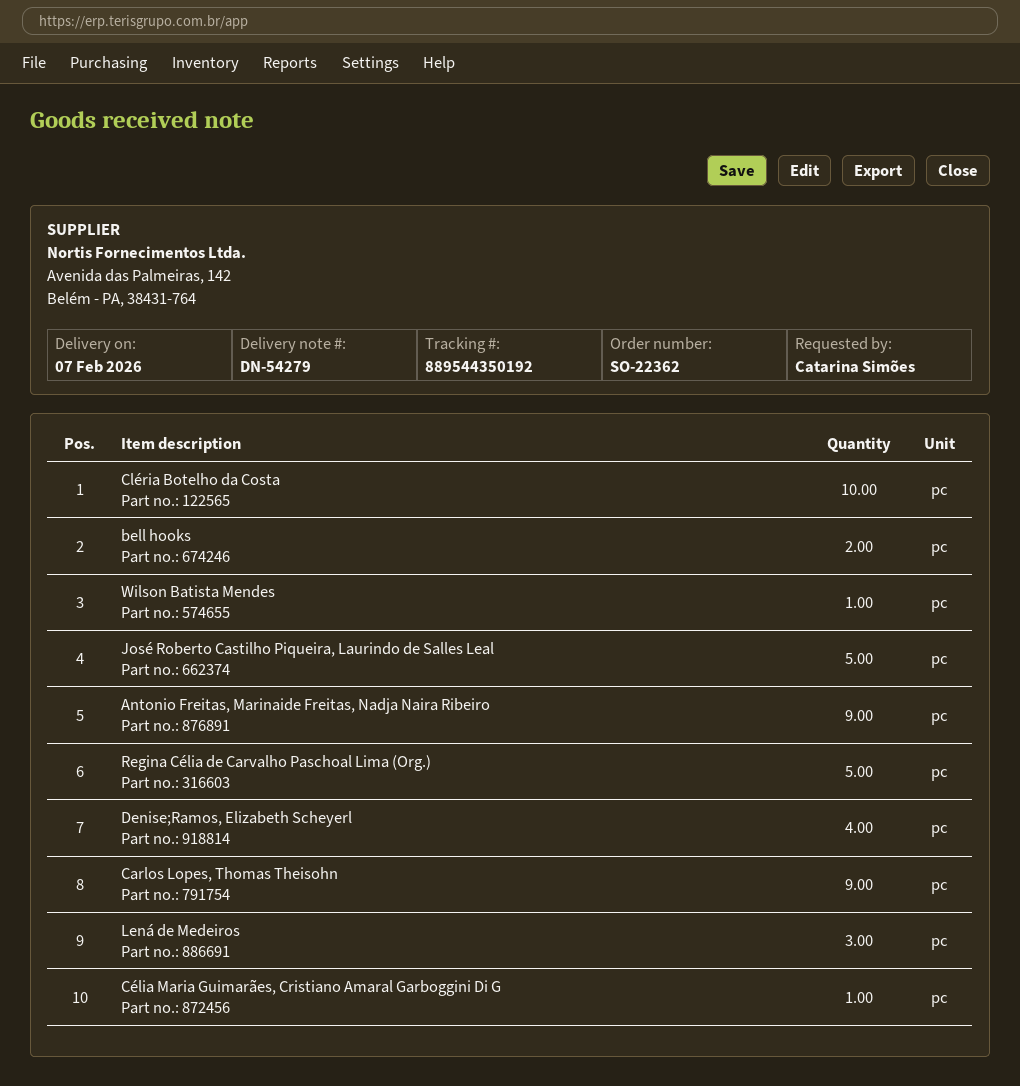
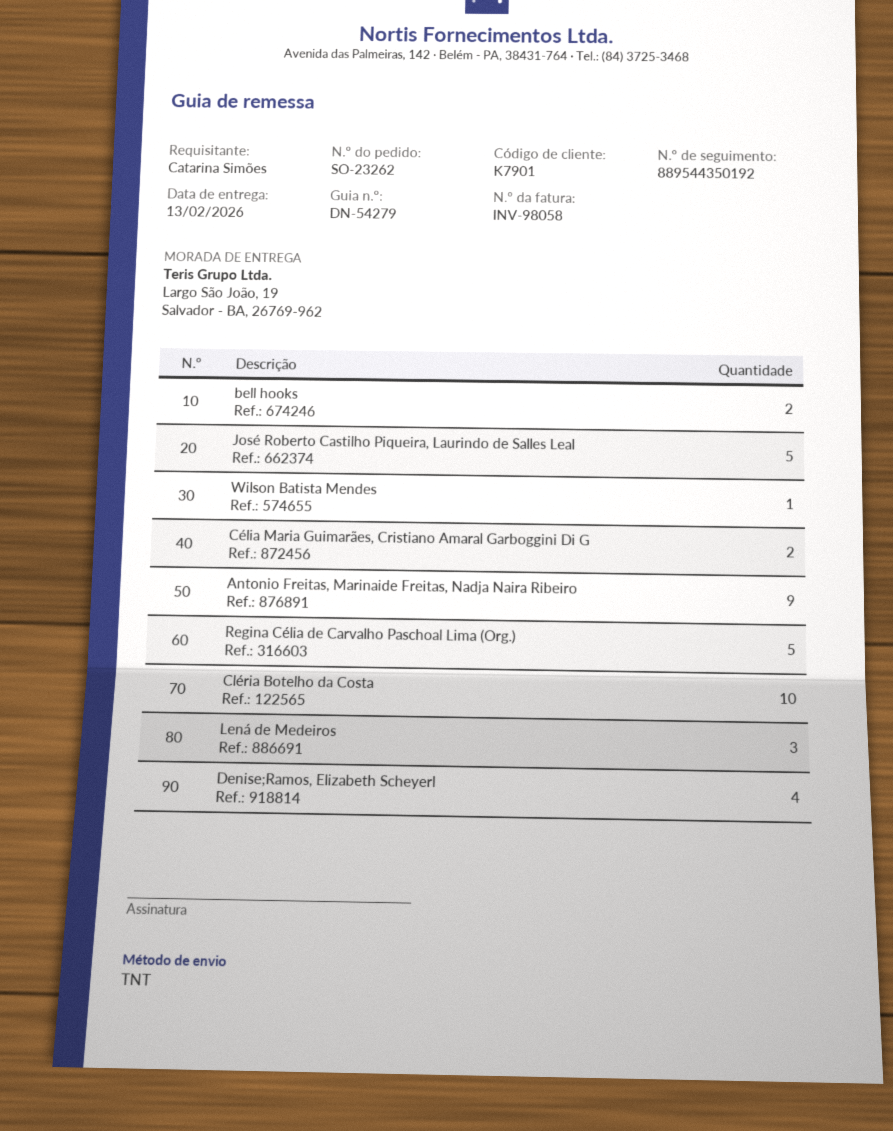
order number: SO-22362 -> SO-23262
delivery date: 2026-02-07 -> 2026-02-13
Carlos Lopes, Thomas Theisohn: 9 -> none
Célia Maria Guimarães, Cristiano Amaral Garboggini Di G: 1 -> 2

